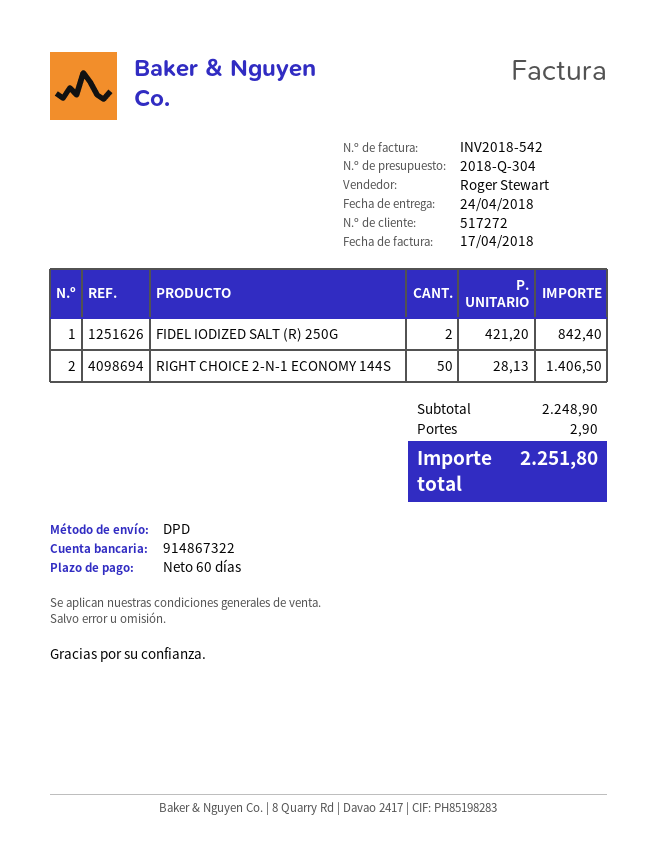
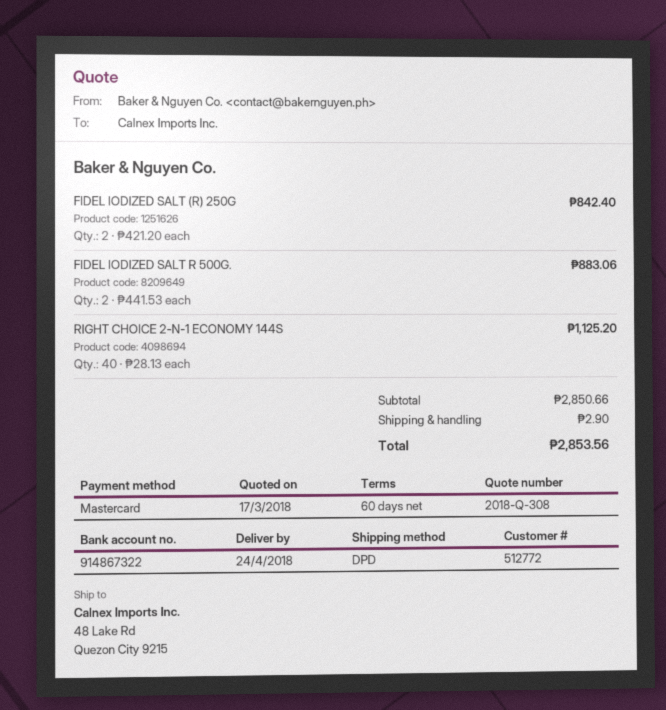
quote number: 2018-Q-304 -> 2018-Q-308
customer number: 517272 -> 512772
RIGHT CHOICE 2-N-1 ECONOMY 144S: 50 x 28.13 = 1406.50 -> 40 x 28.13 = 1125.20
FIDEL IODIZED SALT R 500G.: none -> 2 x 441.53 = 883.06
subtotal: 2248.90 -> 2850.66
total: 2251.80 -> 2853.56

